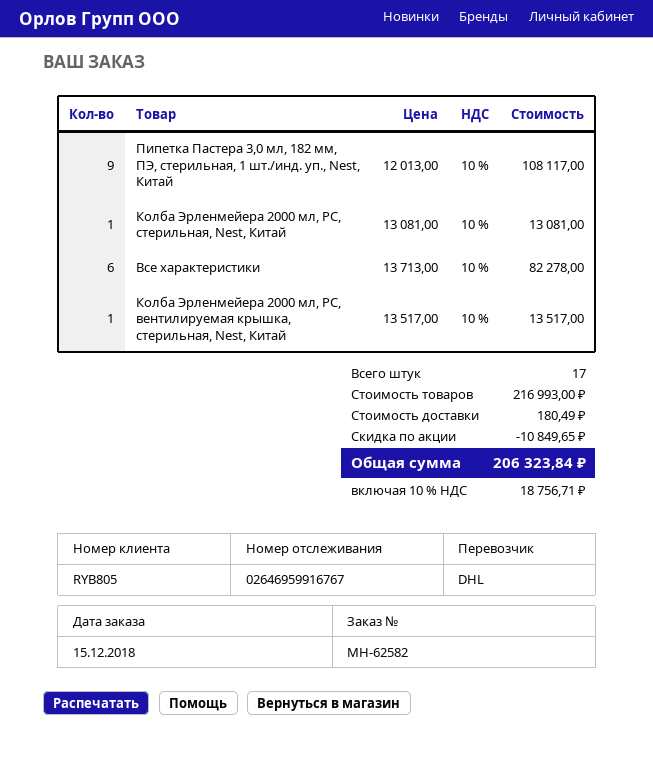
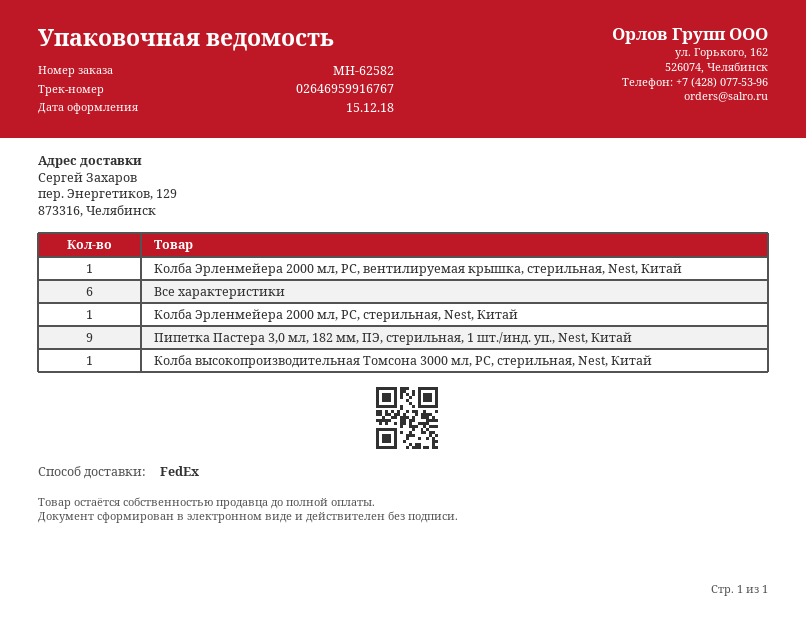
shipping method: DHL -> FedEx
Колба высокопроизводительная Томсона 3000 мл, PC, стерильная, Nest, Китай: none -> 1

